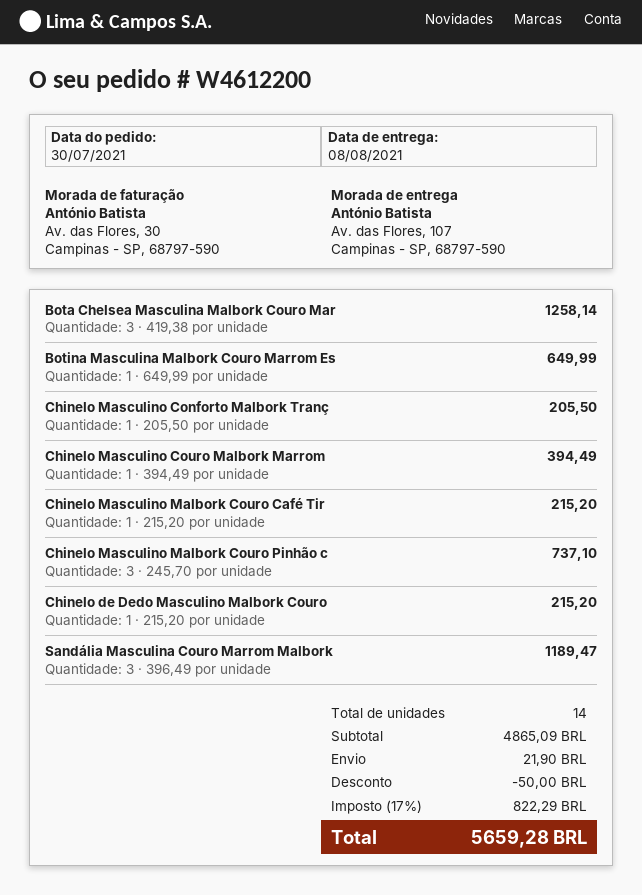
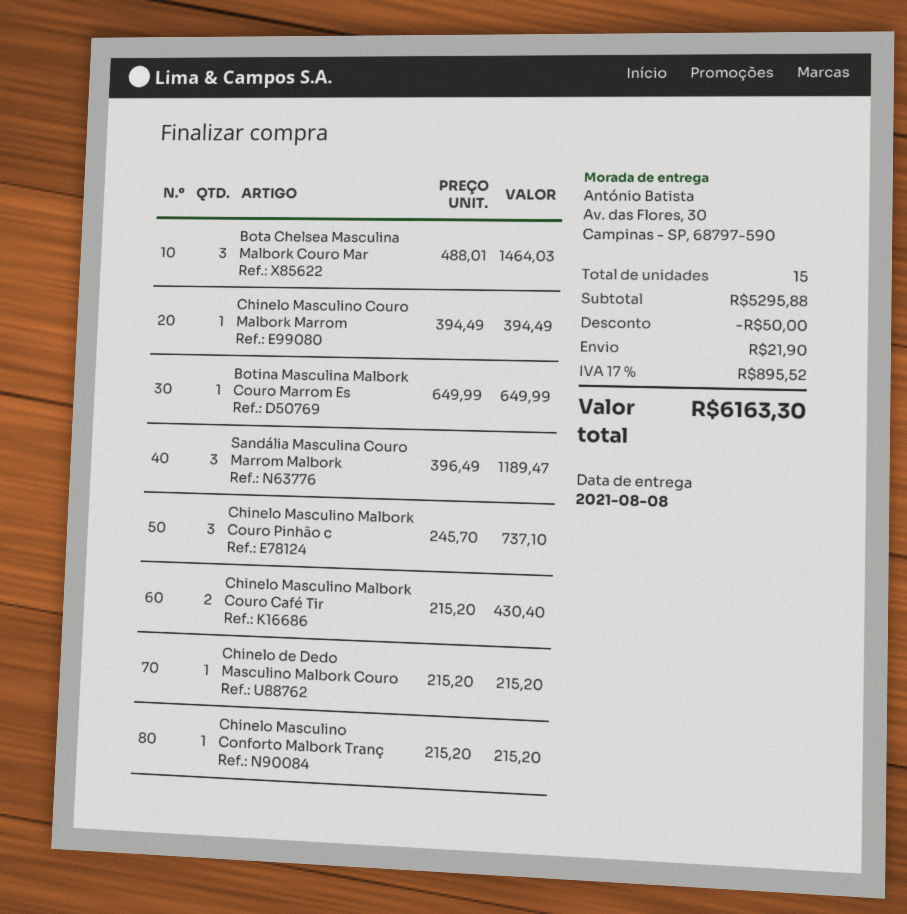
ship to: Av. das Flores, 107, Campinas - SP, 68797-590 -> Av. das Flores, 30, Campinas - SP, 68797-590
Bota Chelsea Masculina Malbork Couro Mar: 3 x 419.38 = 1258.14 -> 3 x 488.01 = 1464.03
Chinelo Masculino Conforto Malbork Tranç: 1 x 205.50 = 205.50 -> 1 x 215.20 = 215.20
Chinelo Masculino Malbork Couro Café Tir: 1 x 215.20 = 215.20 -> 2 x 215.20 = 430.40
total quantity: 14 -> 15
subtotal: 4865.09 -> 5295.88
tax: 17% = 822.29 -> 17% = 895.52
total: 5659.28 -> 6163.30

